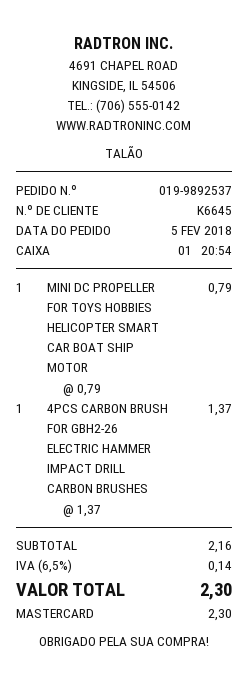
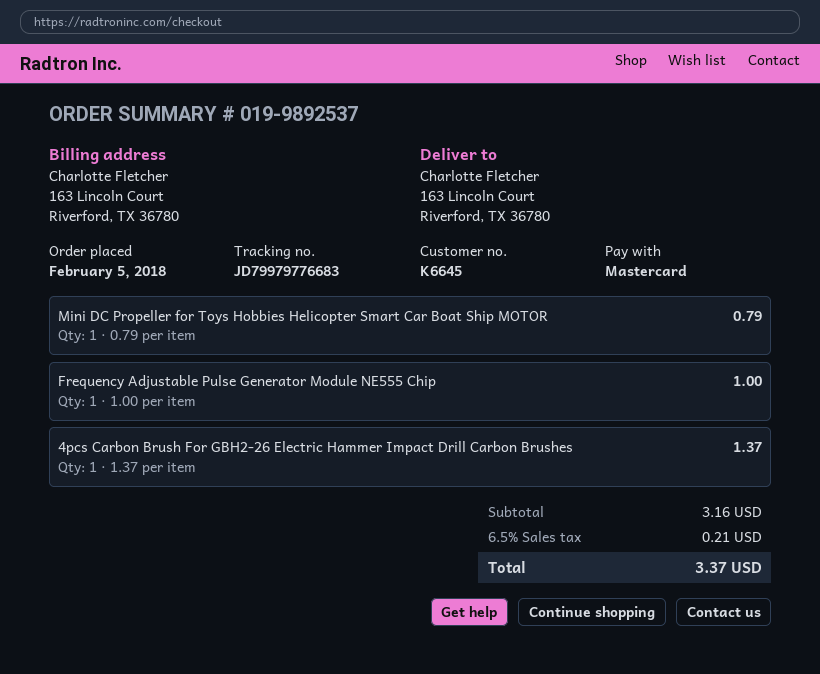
Frequency Adjustable Pulse Generator Module NE555 Chip: none -> 1 x 1.00 = 1.00
subtotal: 2.16 -> 3.16
tax: 6.5% = 0.14 -> 6.5% = 0.21
total: 2.30 -> 3.37

